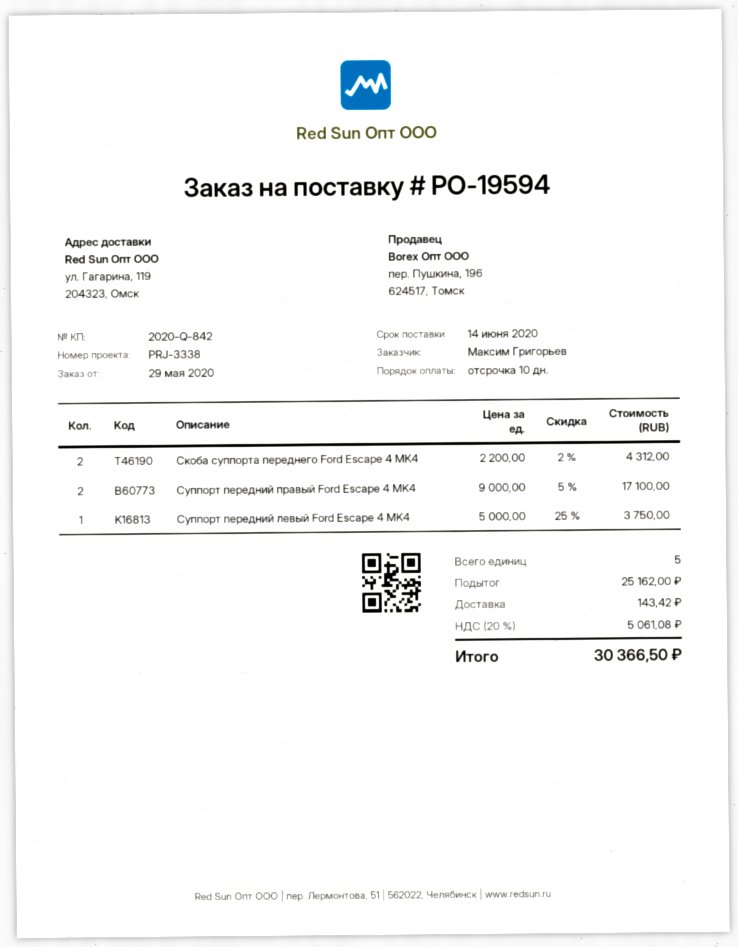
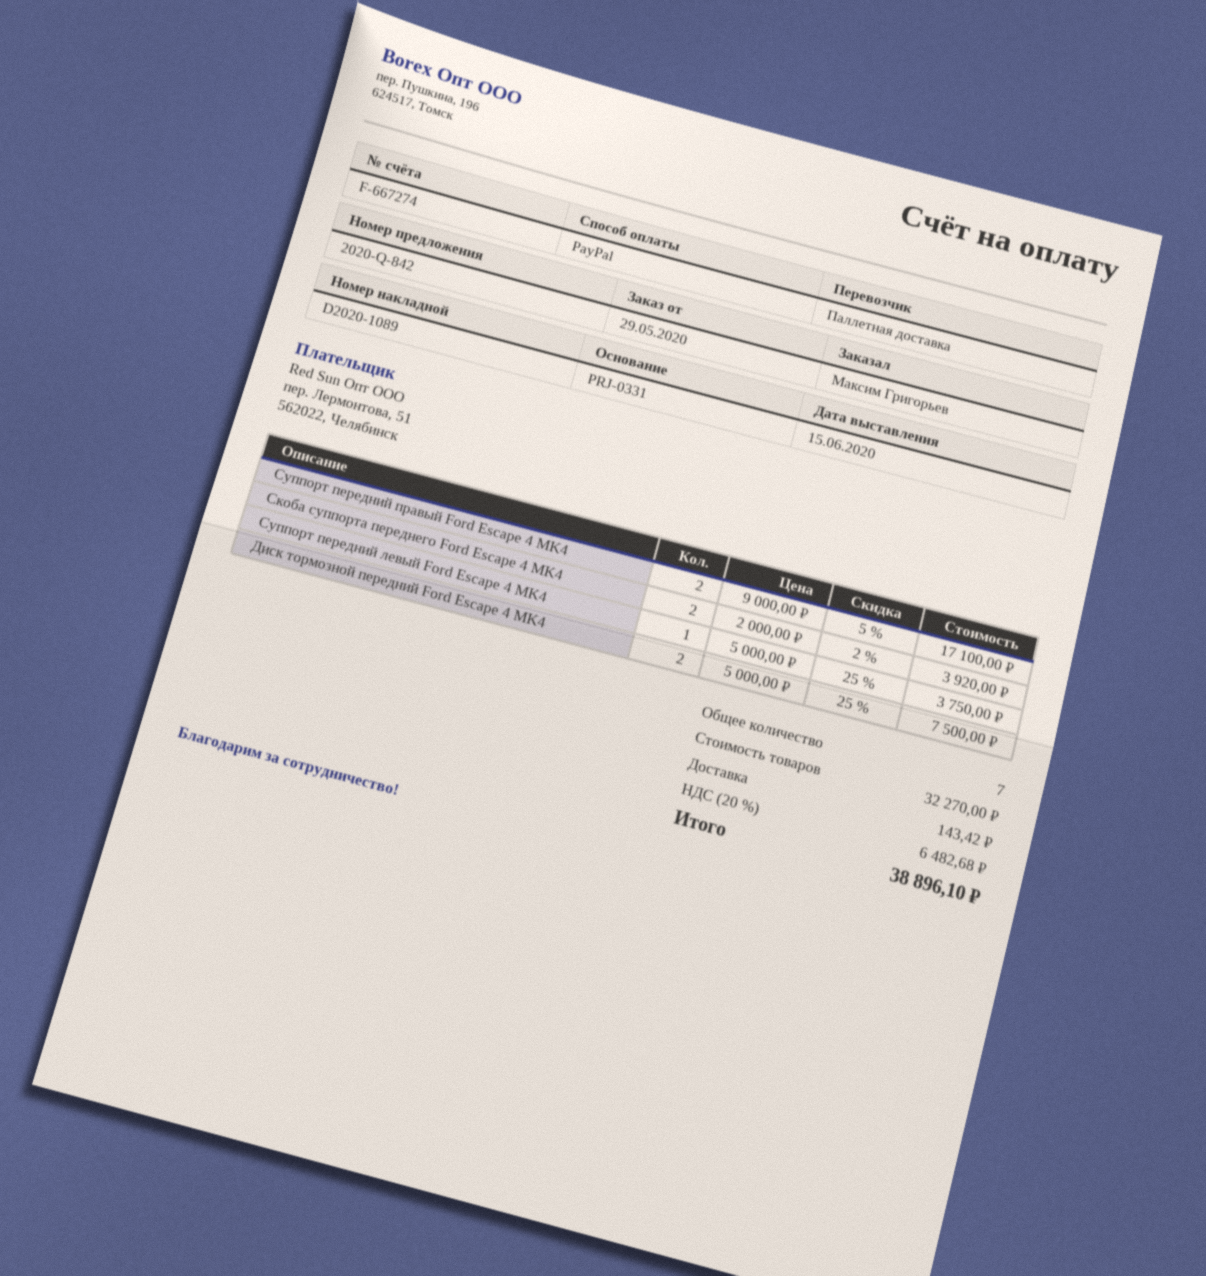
reference: PRJ-3338 -> PRJ-0331
Скоба суппорта переднего Ford Escape 4 MK4: 2 x 2200.00 - 2% = 4312.00 -> 2 x 2000.00 - 2% = 3920.00
Диск тормозной передний Ford Escape 4 MK4: none -> 2 x 5000.00 - 25% = 7500.00
total quantity: 5 -> 7
subtotal: 25162.00 -> 32270.00
tax: 20% = 5061.08 -> 20% = 6482.68
total: 30366.50 -> 38896.10

